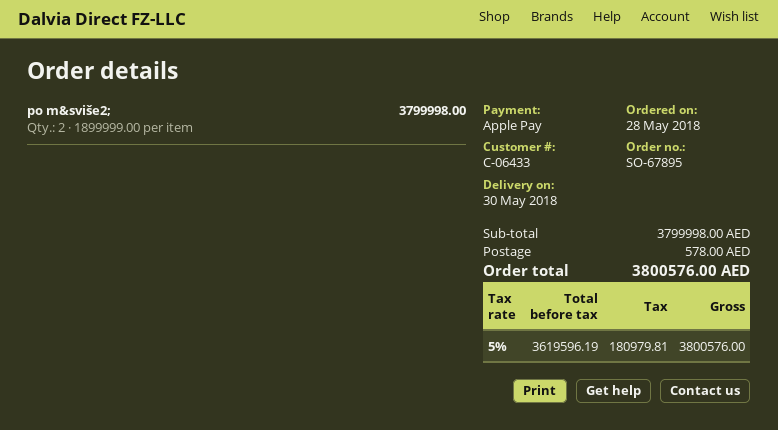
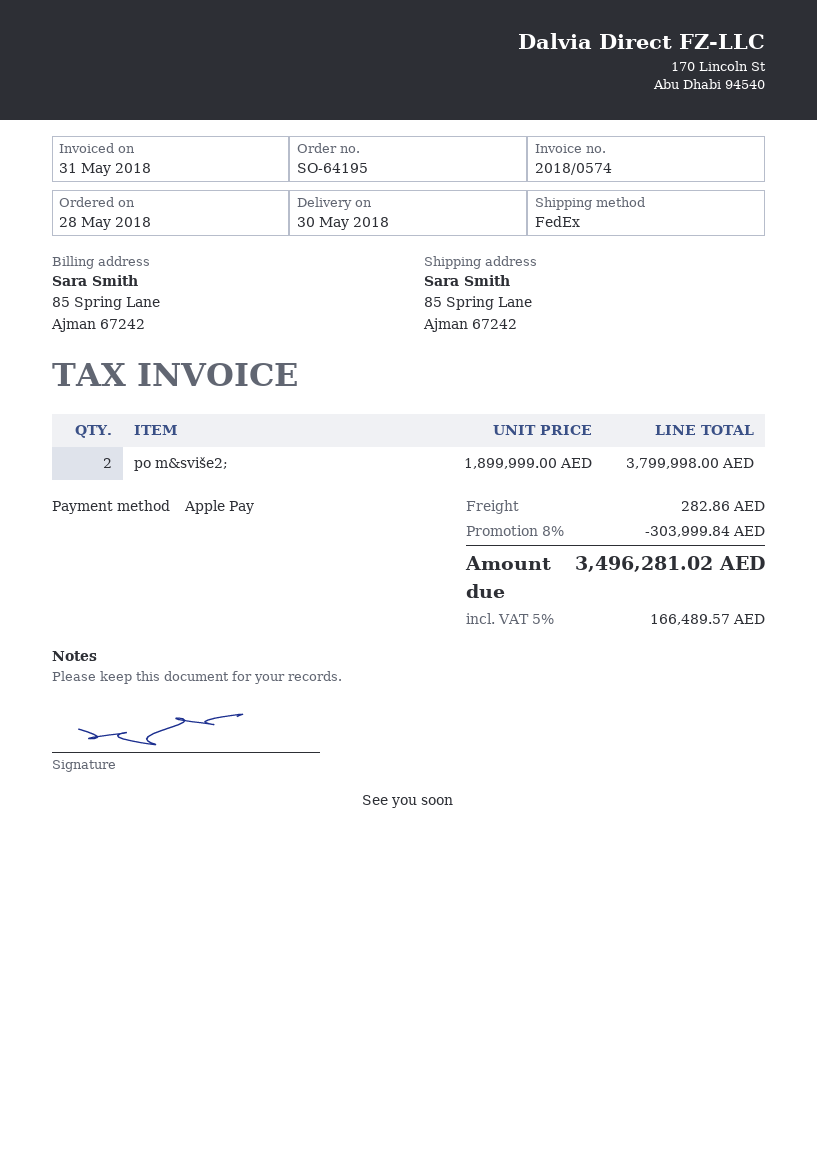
order number: SO-67895 -> SO-64195
discount: none -> 8% = 303999.84
shipping: 578.00 -> 282.86
tax: 5% = 180979.81 -> 5% = 166489.57
total: 3800576.00 -> 3496281.02

